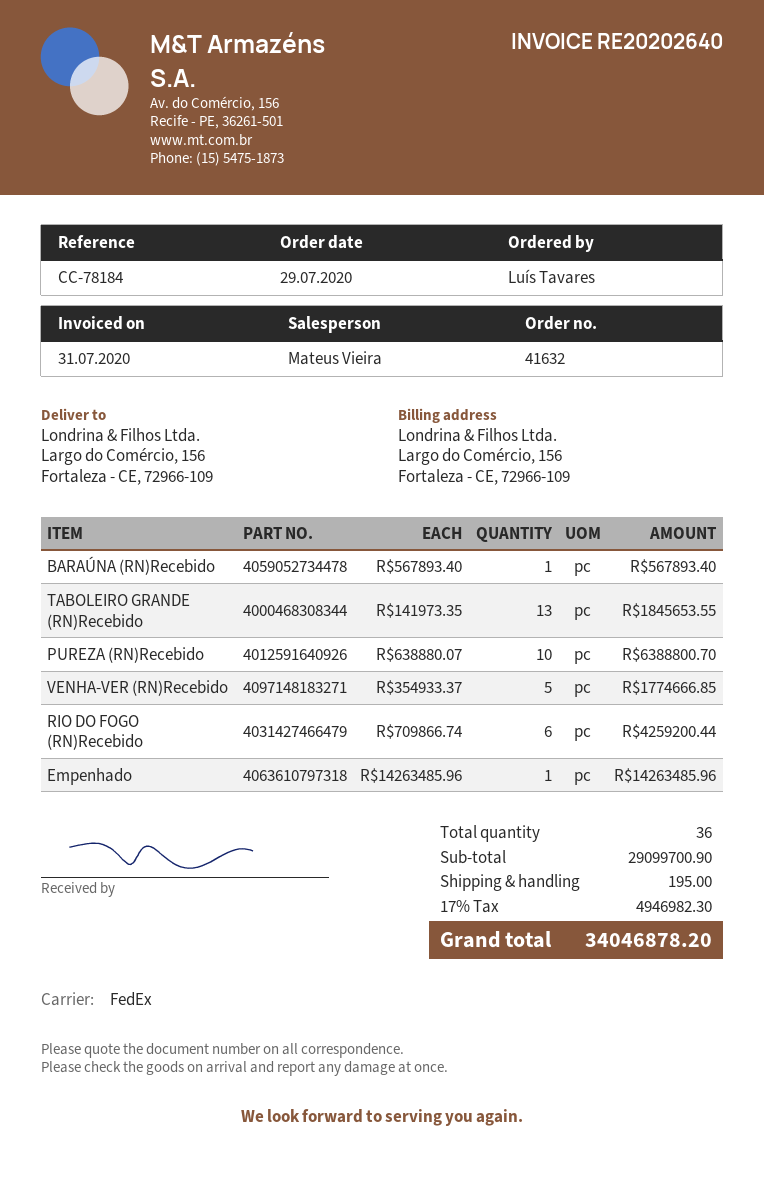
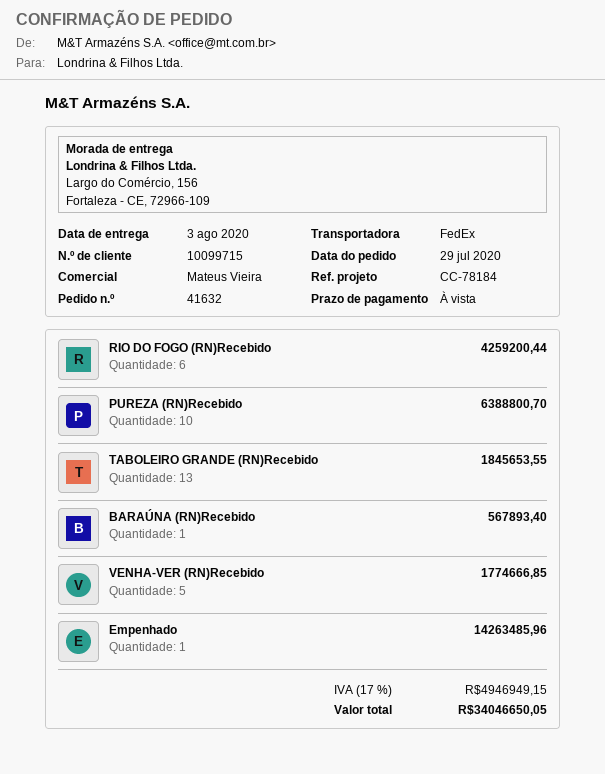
shipping: 195.00 -> none
tax: 17% = 4946982.30 -> 17% = 4946949.15
total: 34046878.20 -> 34046650.05

